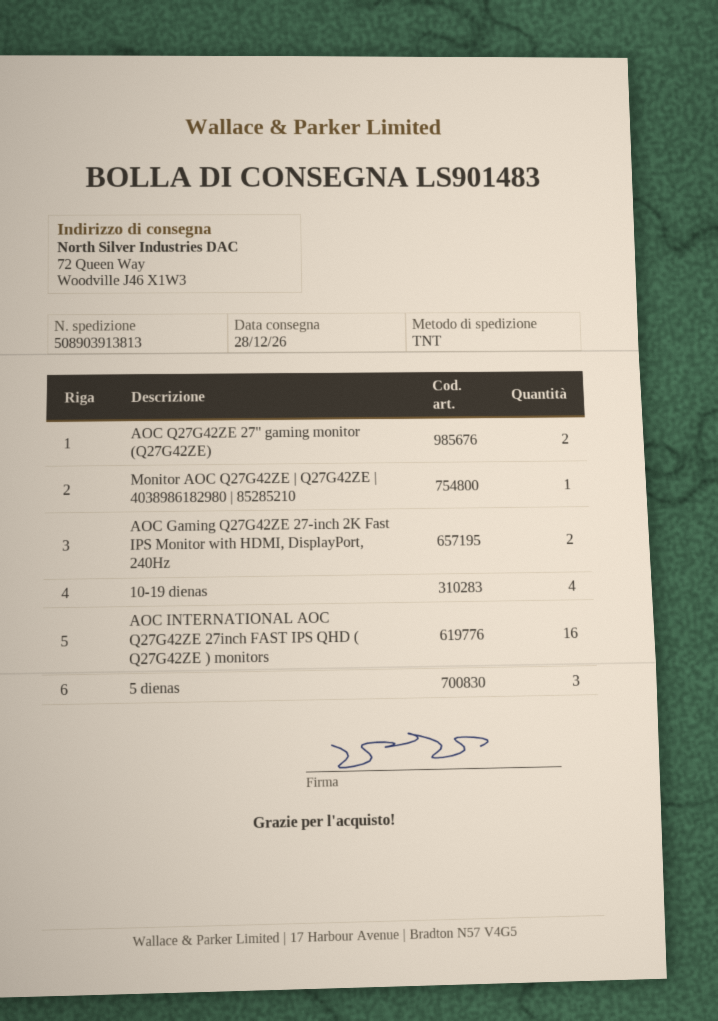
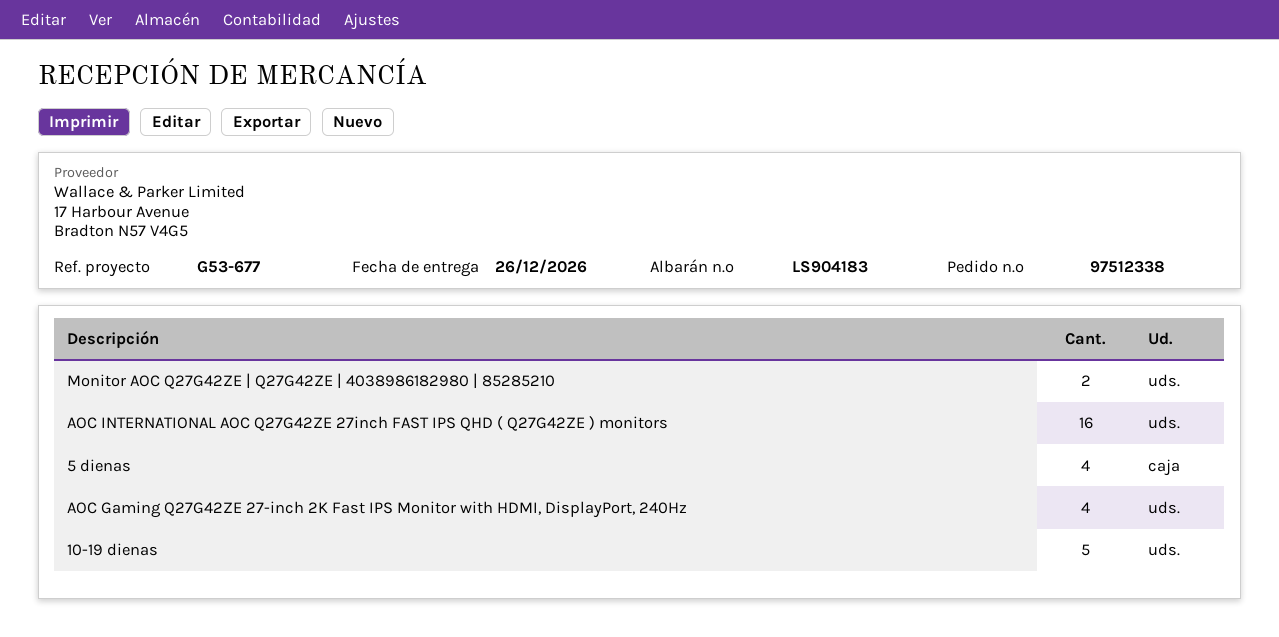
delivery note number: LS901483 -> LS904183
delivery date: 2026-12-28 -> 2026-12-26
AOC Q27G42ZE 27" gaming monitor (Q27G42ZE): 2 -> none
Monitor AOC Q27G42ZE | Q27G42ZE | 4038986182980 | 85285210: 1 -> 2
AOC Gaming Q27G42ZE 27-inch 2K Fast IPS Monitor with HDMI, DisplayPort, 240Hz: 2 -> 4
10-19 dienas: 4 -> 5
5 dienas: 3 -> 4

